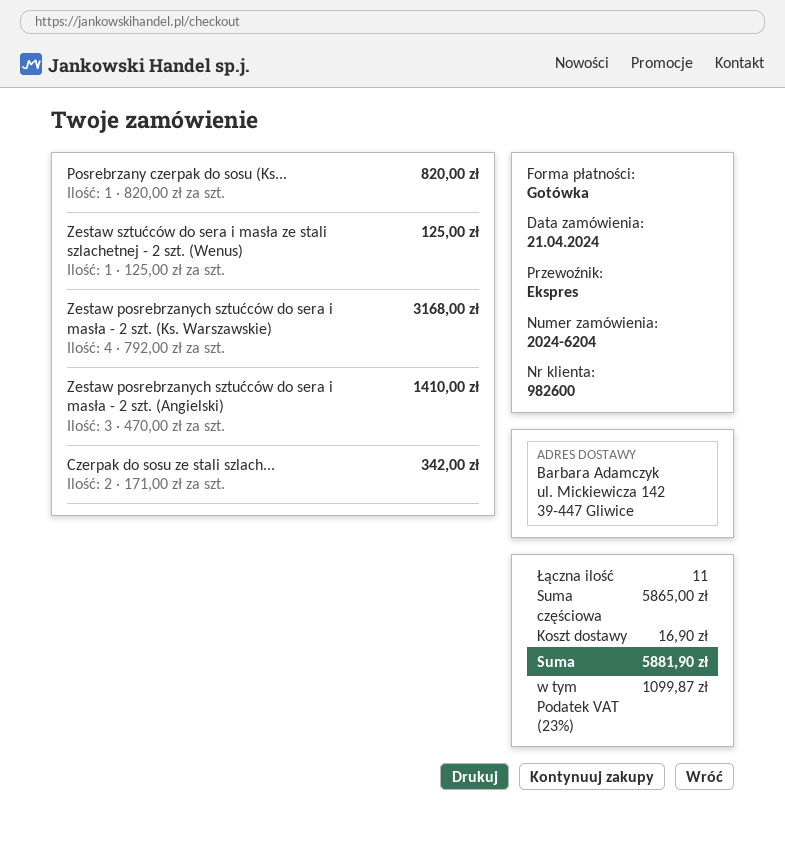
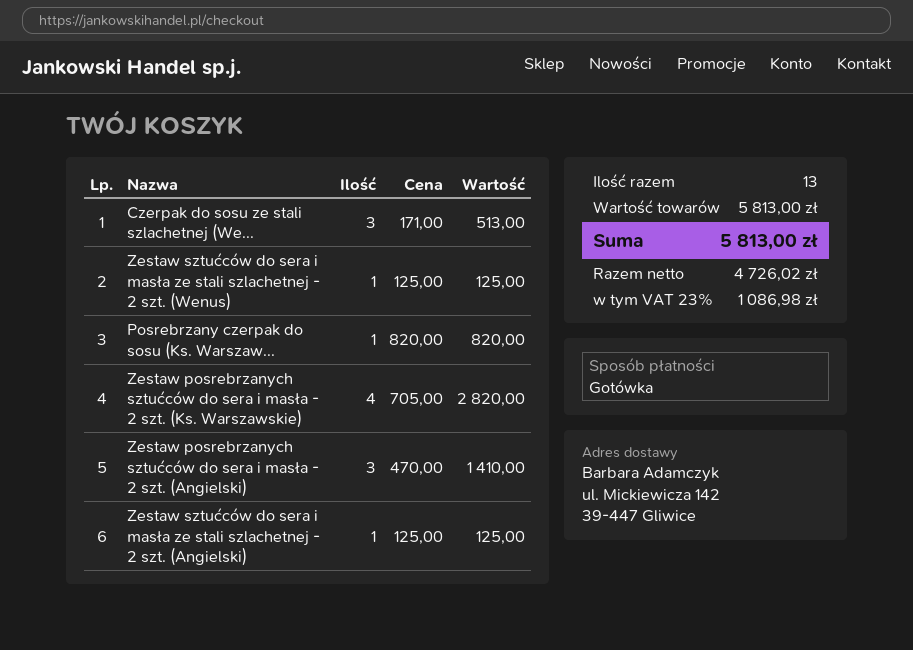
Zestaw posrebrzanych sztućców do sera i masła - 2 szt. (Ks. Warszawskie): 4 x 792.00 = 3168.00 -> 4 x 705.00 = 2820.00
Czerpak do sosu ze stali szlach...: 2 x 171.00 = 342.00 -> 3 x 171.00 = 513.00
Zestaw sztućców do sera i masła ze stali szlachetnej - 2 szt. (Angielski): none -> 1 x 125.00 = 125.00
total quantity: 11 -> 13
subtotal: 5865.00 -> 5813.00
shipping: 16.90 -> none
tax: 23% = 1099.87 -> 23% = 1086.98
total: 5881.90 -> 5813.00

